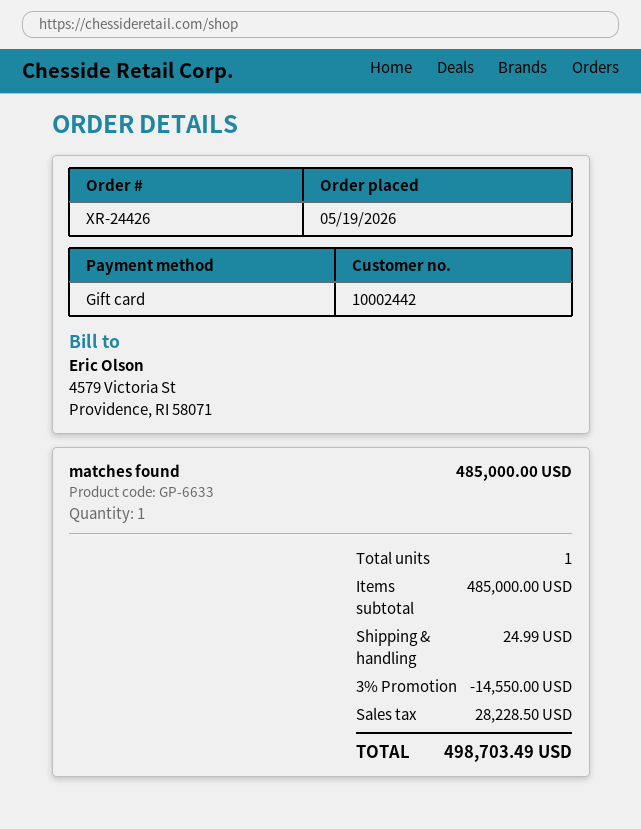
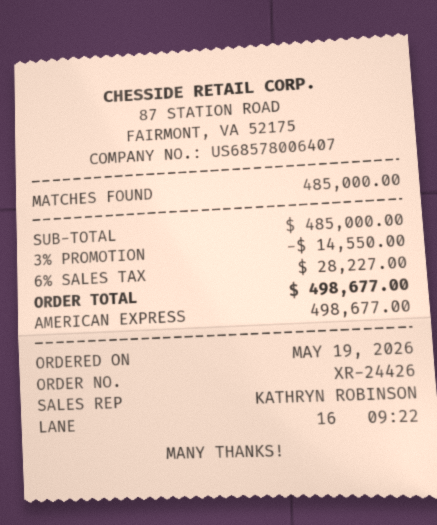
payment method: gift card -> American Express
shipping: 24.99 -> none
tax: 28228.50 -> 28227.00
total: 498703.49 -> 498677.00

